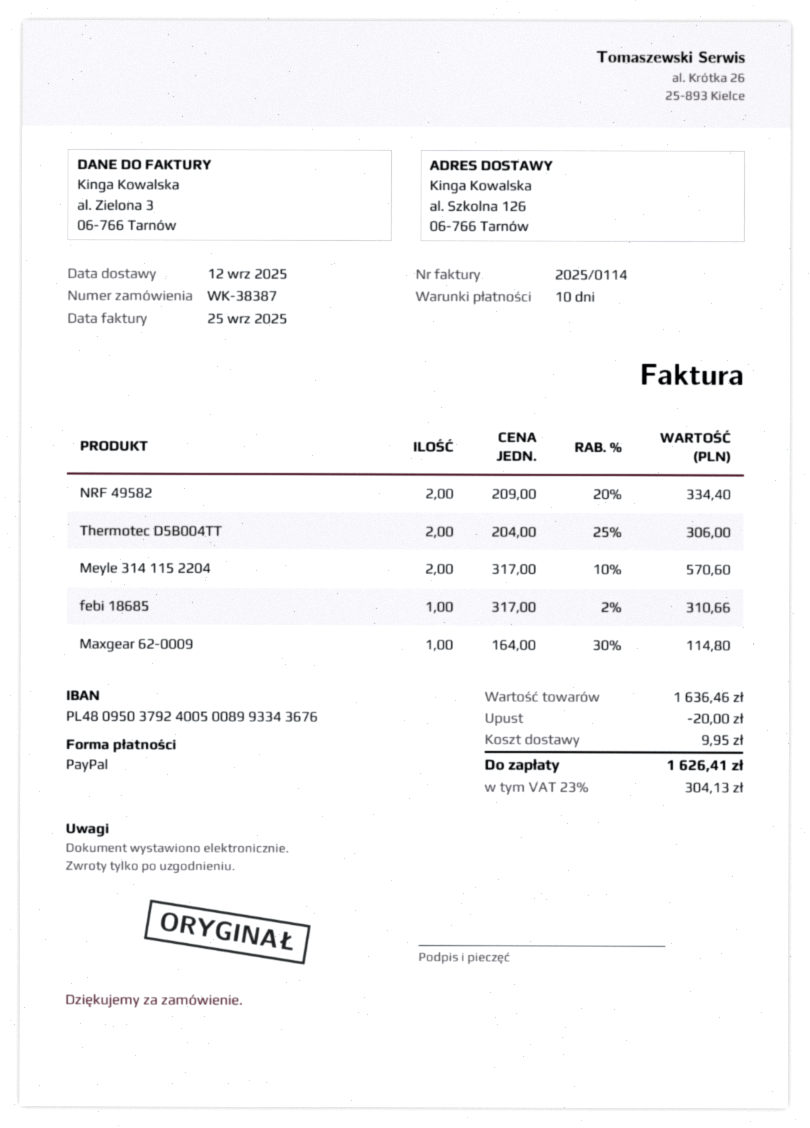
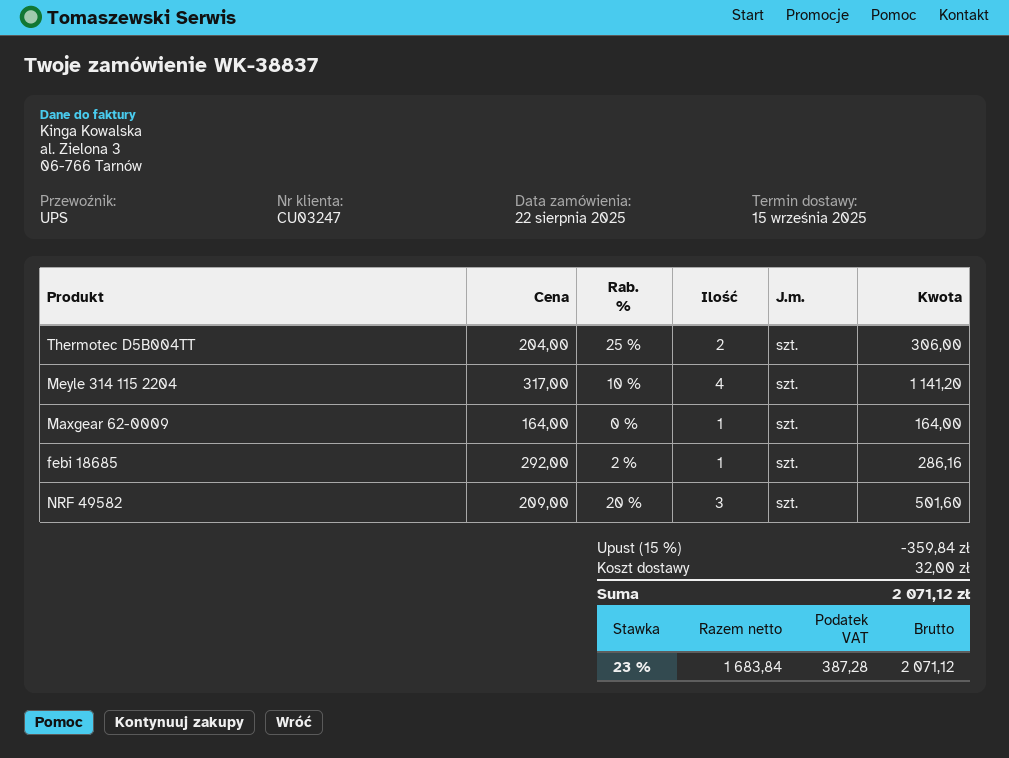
order number: WK-38387 -> WK-38837
delivery date: 2025-09-12 -> 2025-09-15
NRF 49582: 2 x 209.00 - 20% = 334.40 -> 3 x 209.00 - 20% = 501.60
Meyle 314 115 2204: 2 x 317.00 - 10% = 570.60 -> 4 x 317.00 - 10% = 1141.20
febi 18685: 1 x 317.00 - 2% = 310.66 -> 1 x 292.00 - 2% = 286.16
Maxgear 62-0009: 1 x 164.00 - 30% = 114.80 -> 1 x 164.00 = 164.00
discount: 20.00 -> 359.84
shipping: 9.95 -> 32.00
tax: 23% = 304.13 -> 23% = 387.28
total: 1626.41 -> 2071.12

